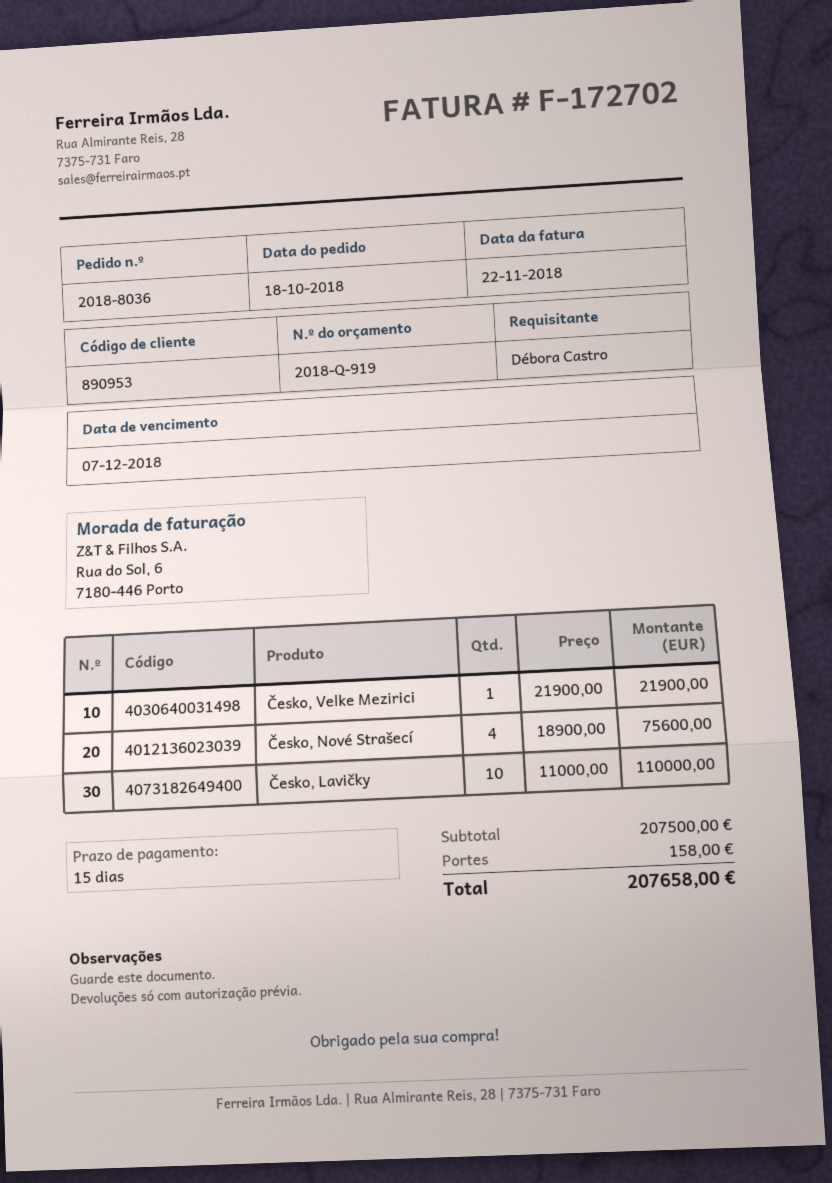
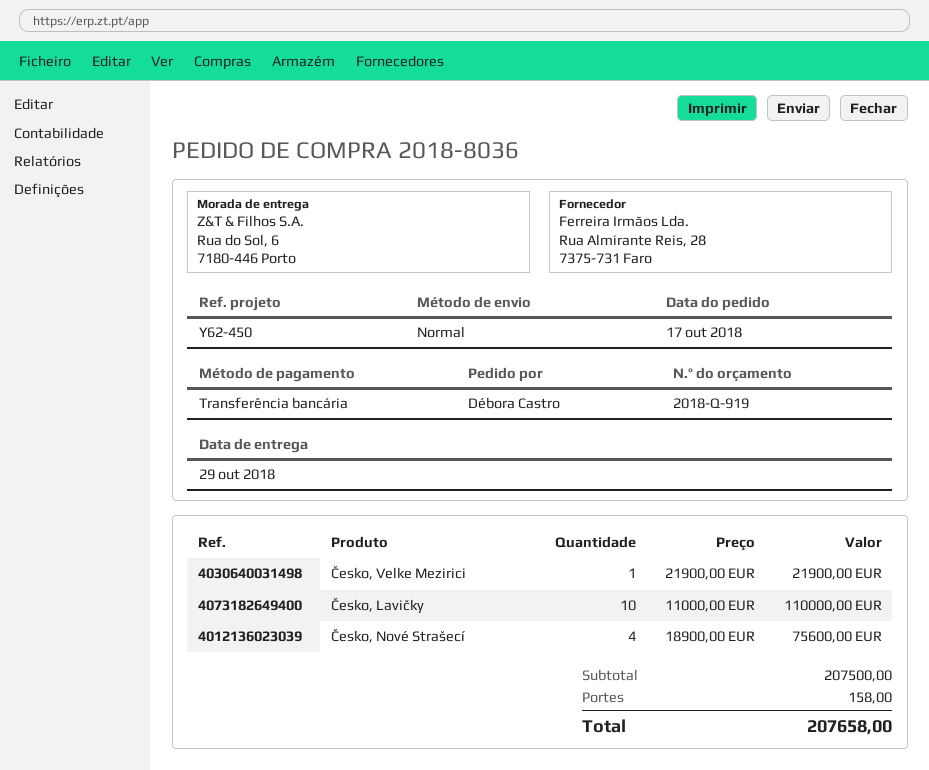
order date: 2018-10-18 -> 2018-10-17

